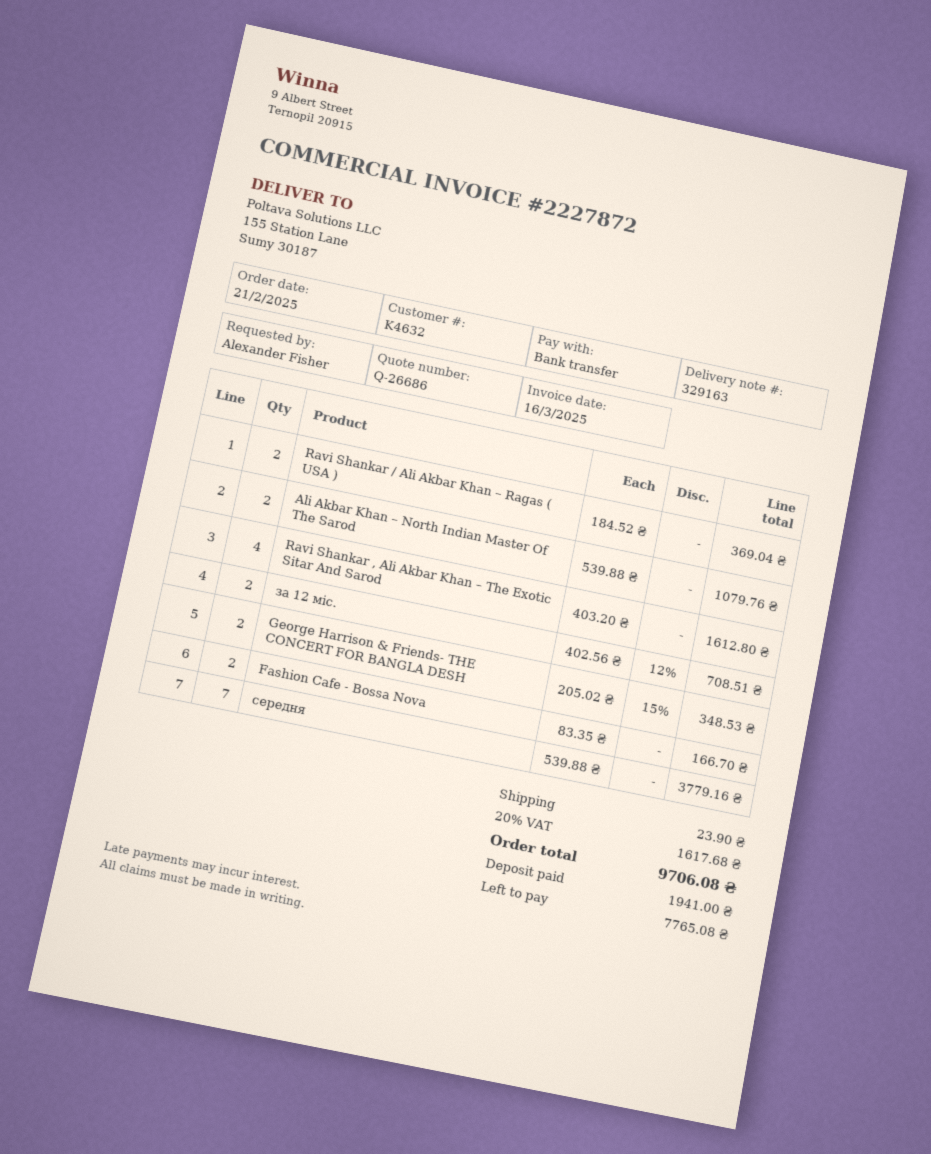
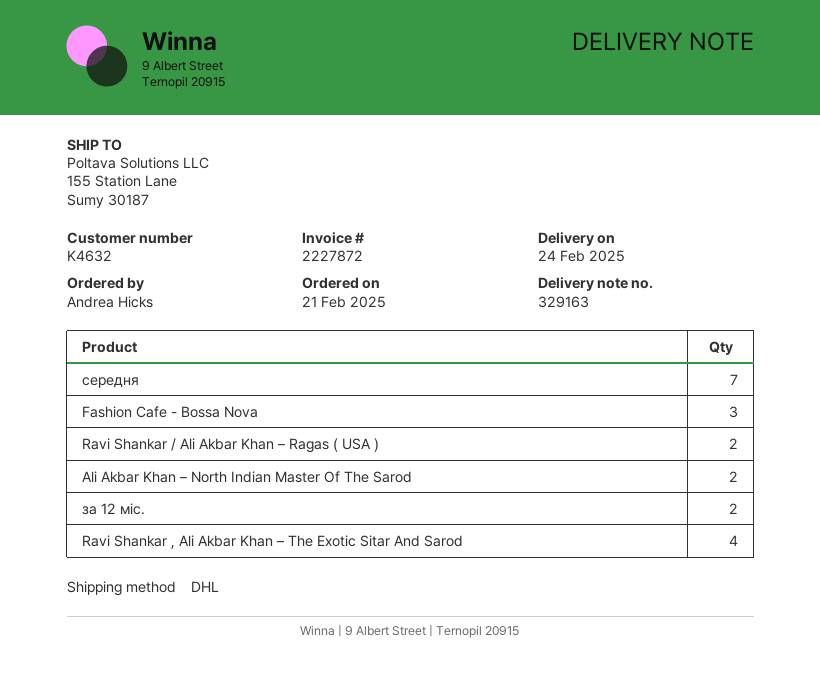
ordered by: Alexander Fisher -> Andrea Hicks
George Harrison & Friends- THE CONCERT FOR BANGLA DESH: 2 -> none
Fashion Cafe - Bossa Nova: 2 -> 3

